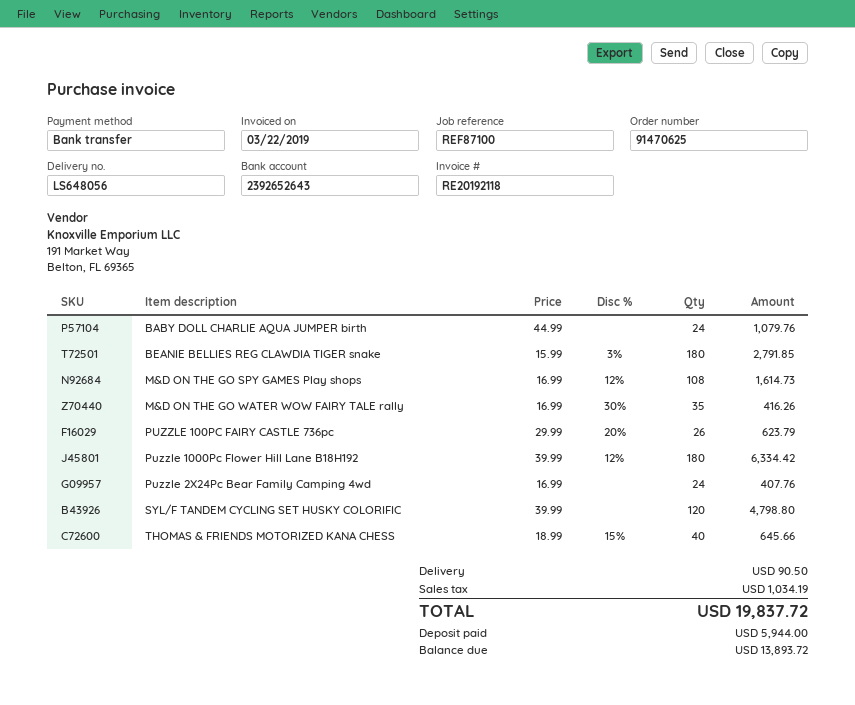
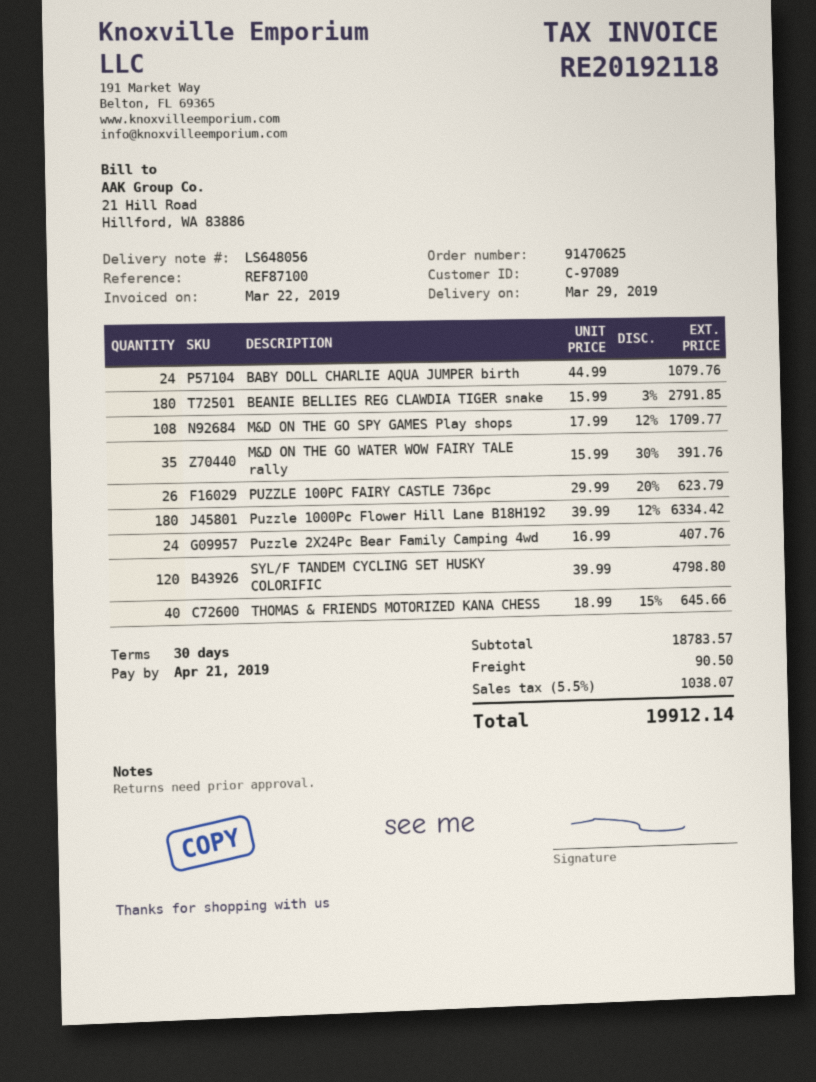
M&D ON THE GO SPY GAMES Play shops: 108 x 16.99 - 12% = 1614.73 -> 108 x 17.99 - 12% = 1709.77
M&D ON THE GO WATER WOW FAIRY TALE rally: 35 x 16.99 - 30% = 416.26 -> 35 x 15.99 - 30% = 391.76
tax: 1034.19 -> 1038.07
total: 19837.72 -> 19912.14

